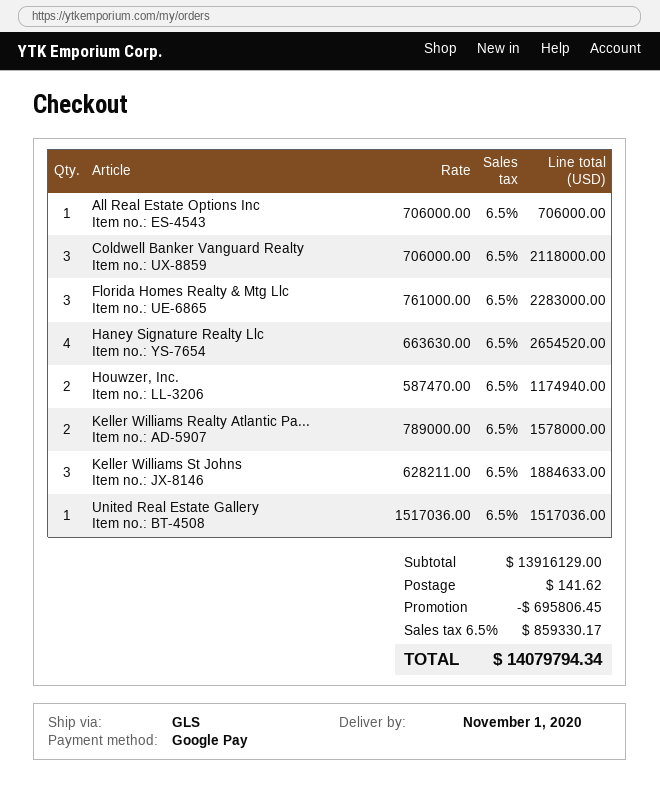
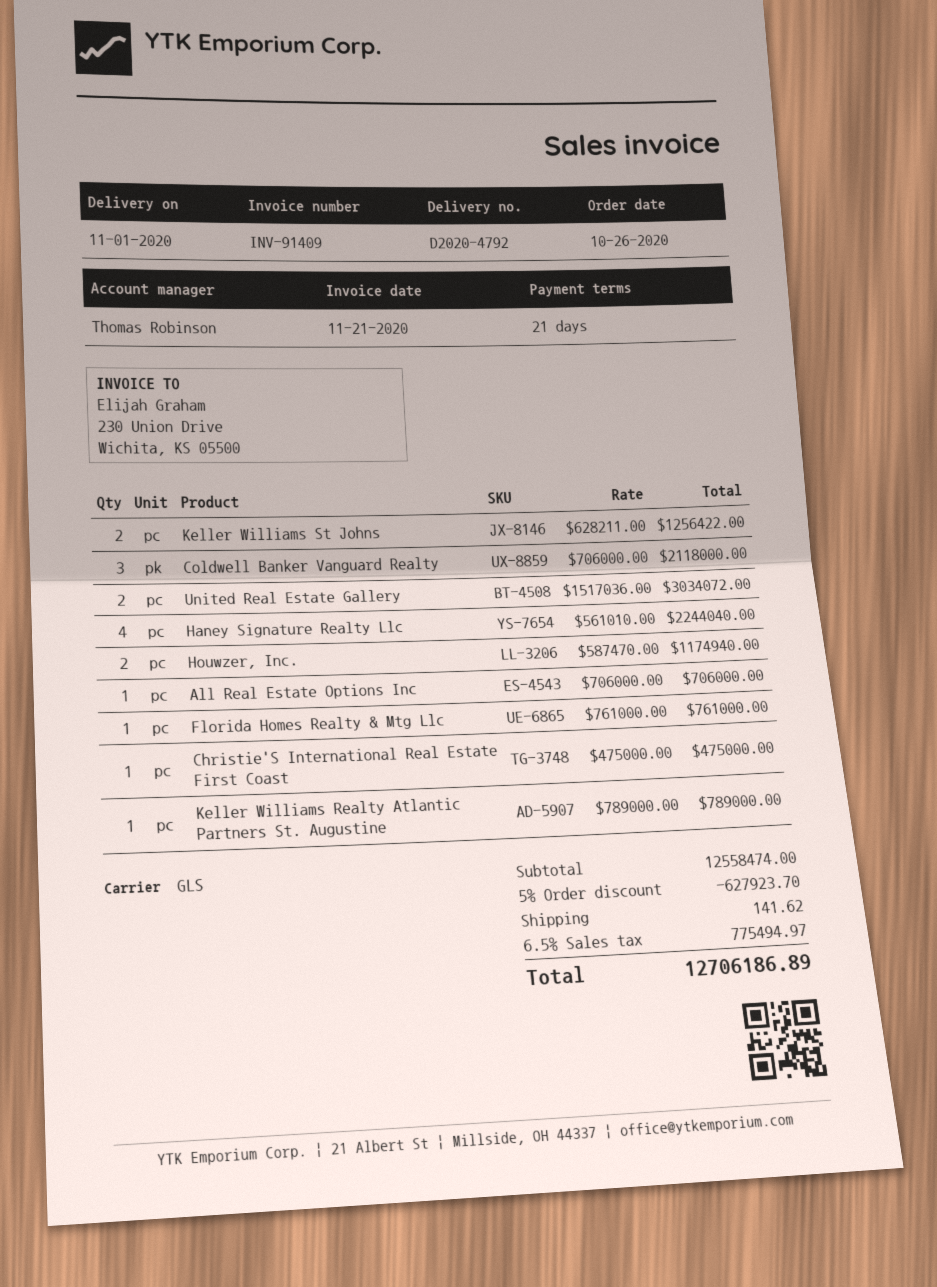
Florida Homes Realty & Mtg Llc: 3 x 761000.00 = 2283000.00 -> 1 x 761000.00 = 761000.00
Haney Signature Realty Llc: 4 x 663630.00 = 2654520.00 -> 4 x 561010.00 = 2244040.00
Keller Williams Realty Atlantic Pa...: 2 x 789000.00 = 1578000.00 -> 1 x 789000.00 = 789000.00
Keller Williams St Johns: 3 x 628211.00 = 1884633.00 -> 2 x 628211.00 = 1256422.00
United Real Estate Gallery: 1 x 1517036.00 = 1517036.00 -> 2 x 1517036.00 = 3034072.00
Christie'S International Real Estate First Coast: none -> 1 x 475000.00 = 475000.00
subtotal: 13916129.00 -> 12558474.00
discount: 695806.45 -> 627923.70
tax: 6.5% = 859330.17 -> 6.5% = 775494.97
total: 14079794.34 -> 12706186.89

